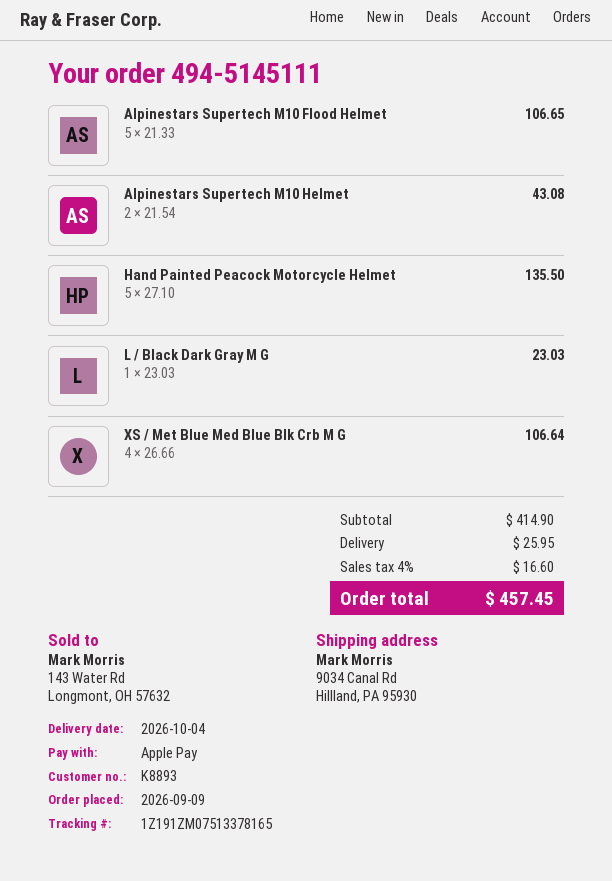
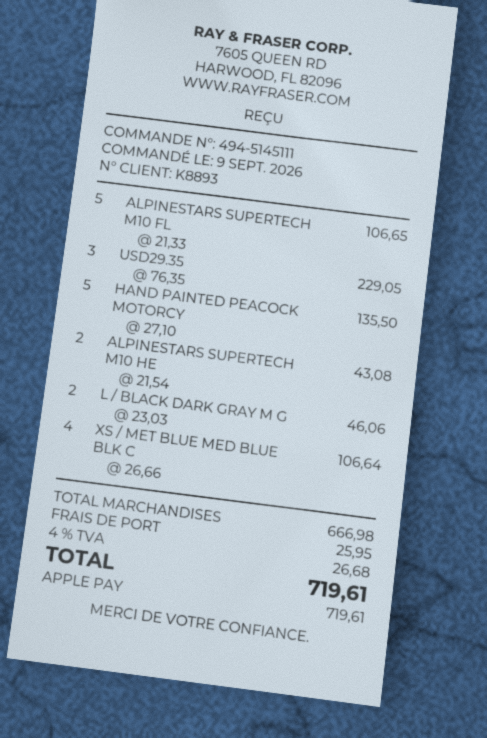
L / Black Dark Gray M G: 1 x 23.03 = 23.03 -> 2 x 23.03 = 46.06
USD29.35: none -> 3 x 76.35 = 229.05
subtotal: 414.90 -> 666.98
tax: 4% = 16.60 -> 4% = 26.68
total: 457.45 -> 719.61

